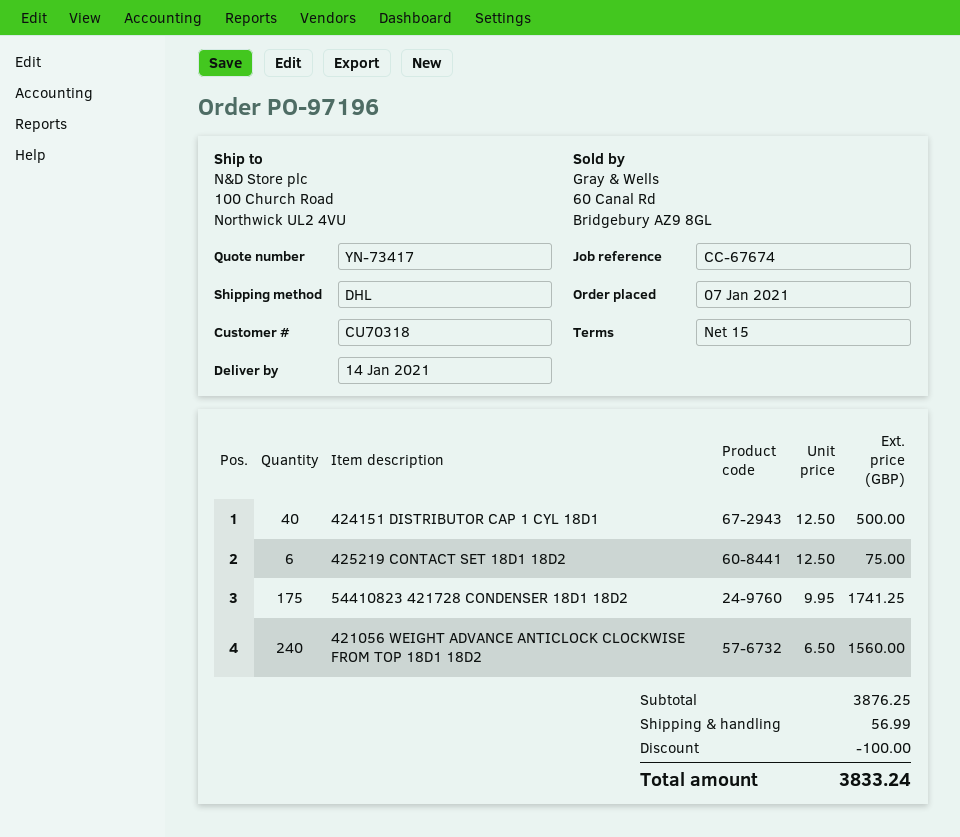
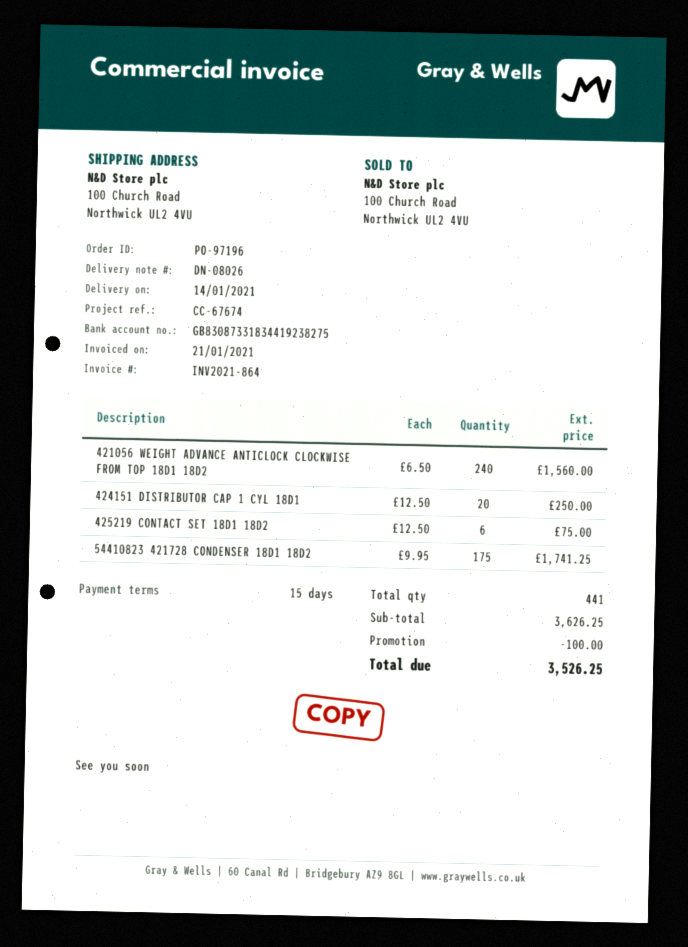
424151 DISTRIBUTOR CAP 1 CYL 18D1: 40 x 12.50 = 500.00 -> 20 x 12.50 = 250.00
subtotal: 3876.25 -> 3626.25
shipping: 56.99 -> none
total: 3833.24 -> 3526.25

